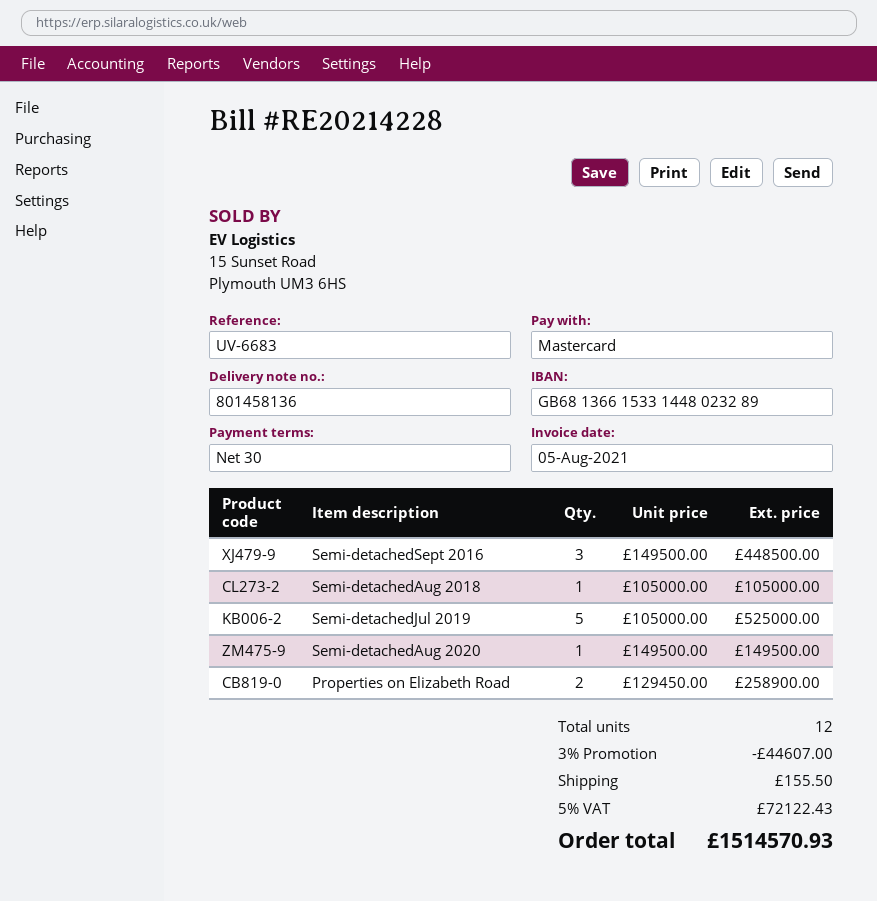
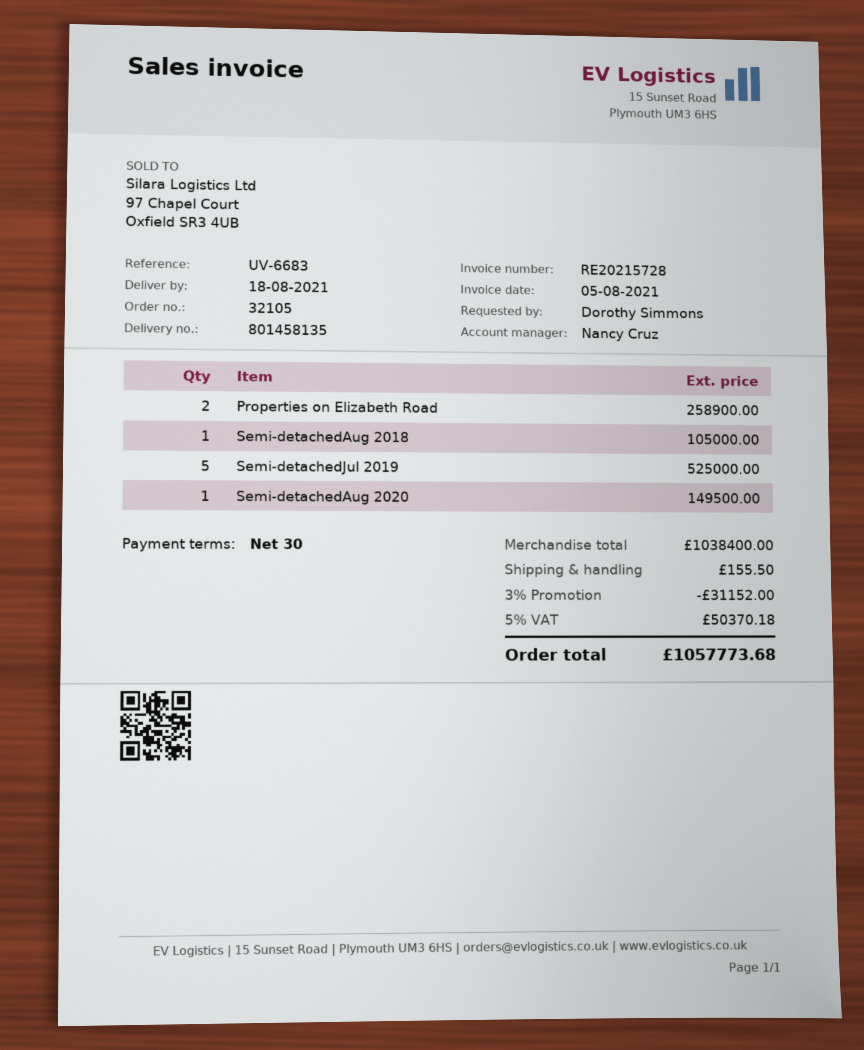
delivery note number: 801458136 -> 801458135
invoice number: RE20214228 -> RE20215728
Semi-detachedSept 2016: 3 for 448500.00 -> none
discount: 3% = 44607.00 -> 3% = 31152.00
tax: 5% = 72122.43 -> 5% = 50370.18
total: 1514570.93 -> 1057773.68

